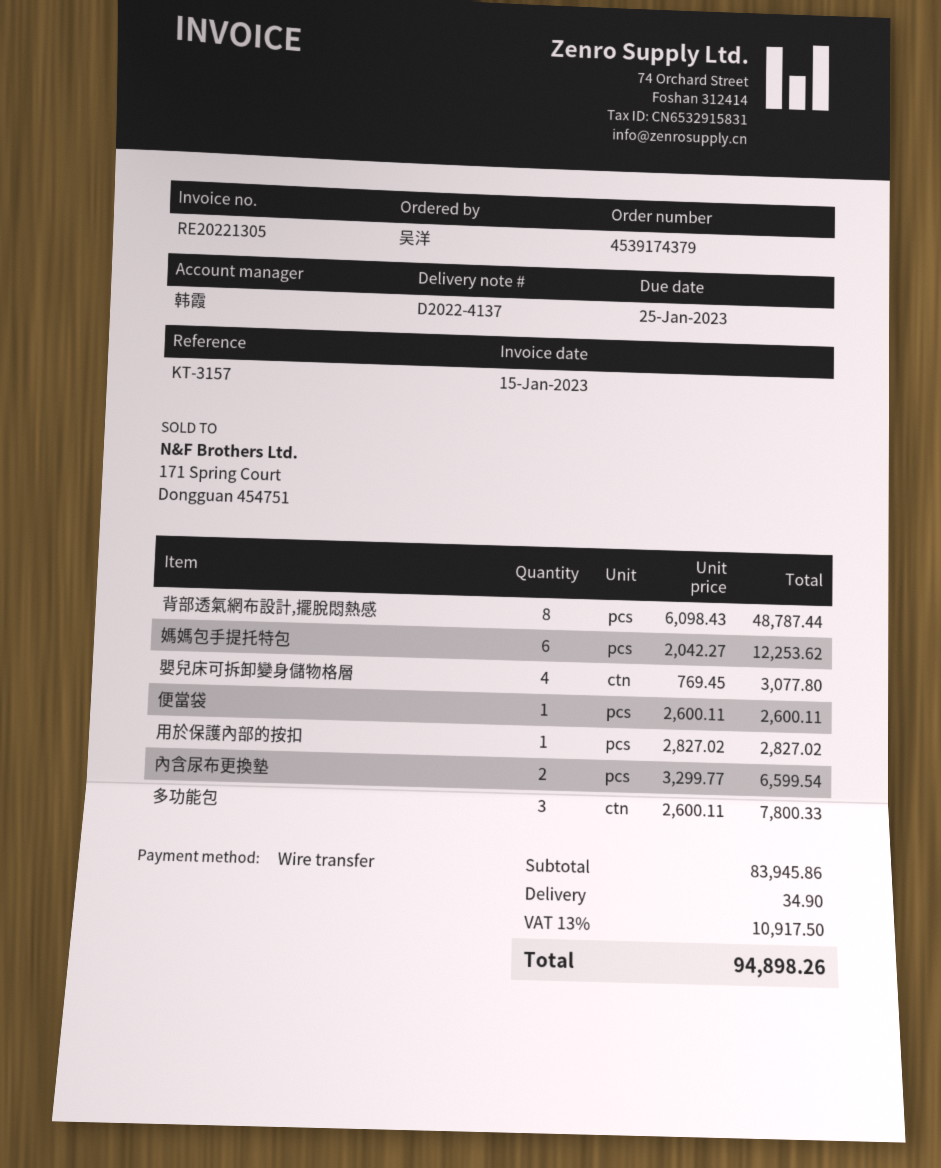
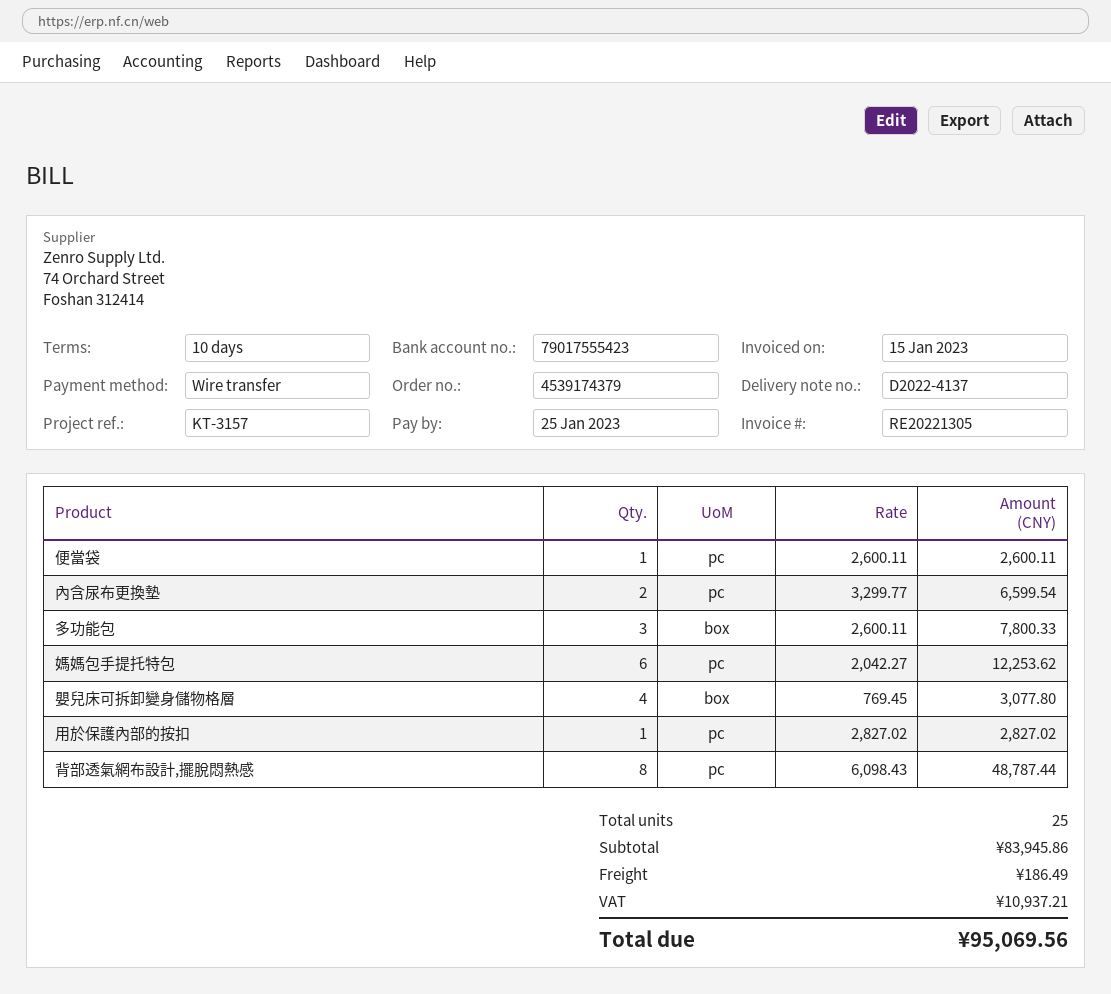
shipping: 34.90 -> 186.49
tax: 10917.50 -> 10937.21
total: 94898.26 -> 95069.56

